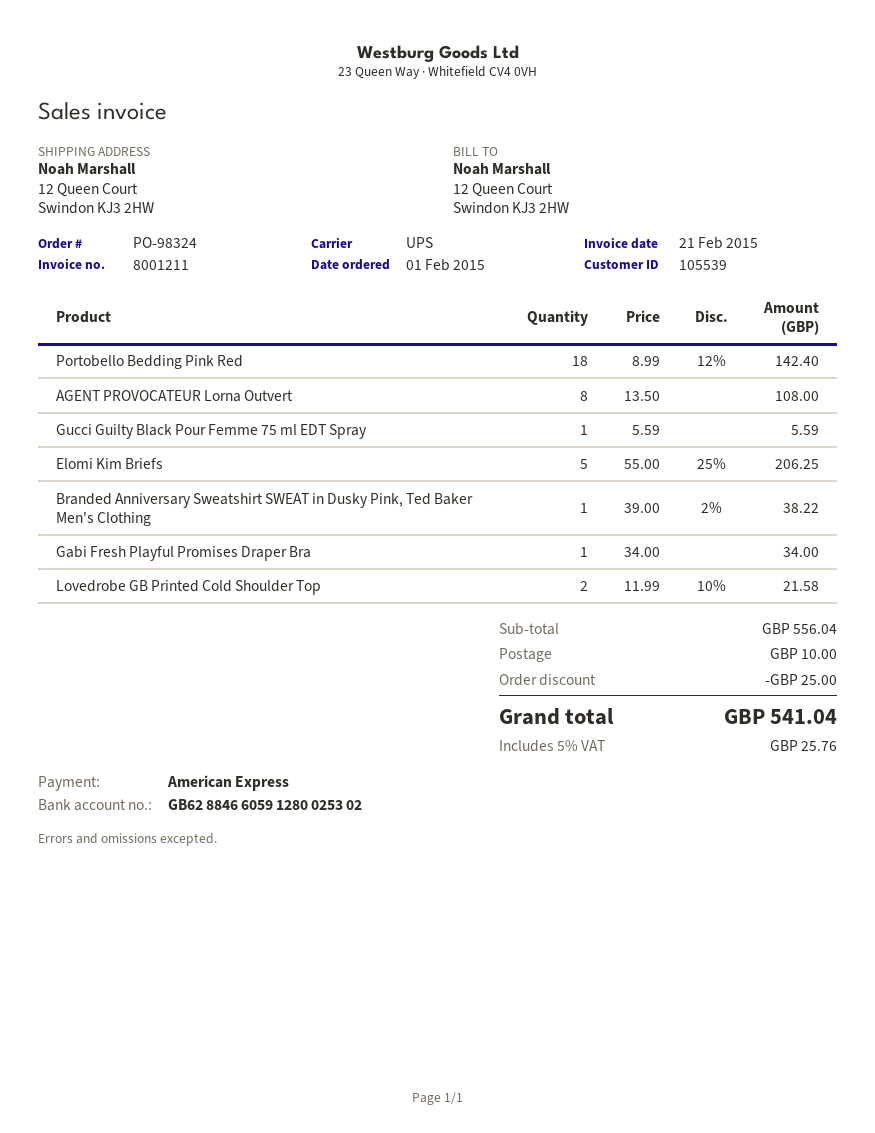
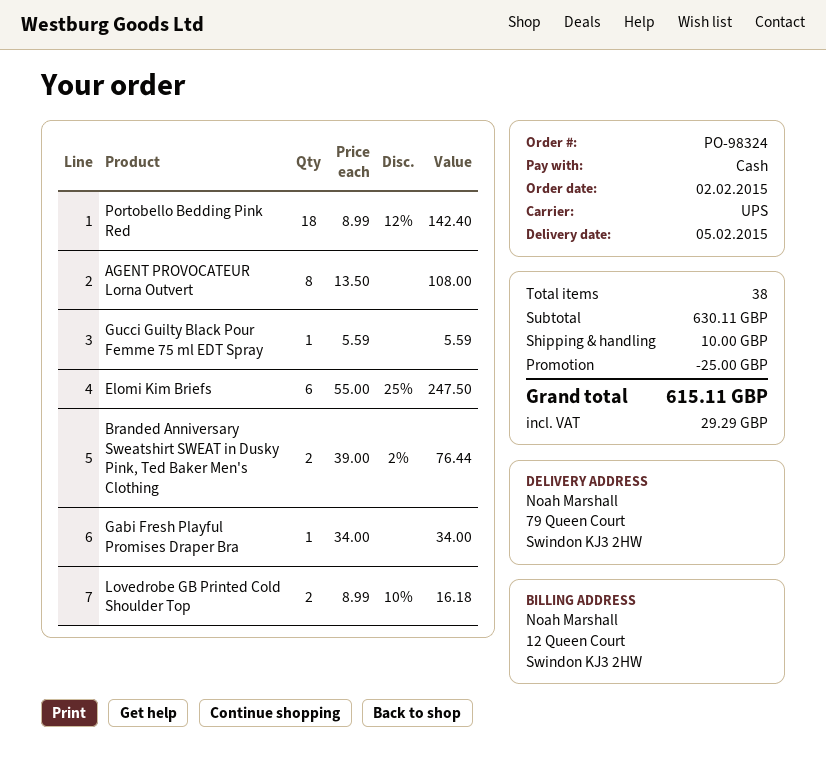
order date: 2015-02-01 -> 2015-02-02
payment method: American Express -> cash
ship to: 12 Queen Court, Swindon KJ3 2HW -> 79 Queen Court, Swindon KJ3 2HW
Elomi Kim Briefs: 5 x 55.00 - 25% = 206.25 -> 6 x 55.00 - 25% = 247.50
Branded Anniversary Sweatshirt SWEAT in Dusky Pink, Ted Baker Men's Clothing: 1 x 39.00 - 2% = 38.22 -> 2 x 39.00 - 2% = 76.44
Lovedrobe GB Printed Cold Shoulder Top: 2 x 11.99 - 10% = 21.58 -> 2 x 8.99 - 10% = 16.18
subtotal: 556.04 -> 630.11
tax: 25.76 -> 29.29
total: 541.04 -> 615.11

